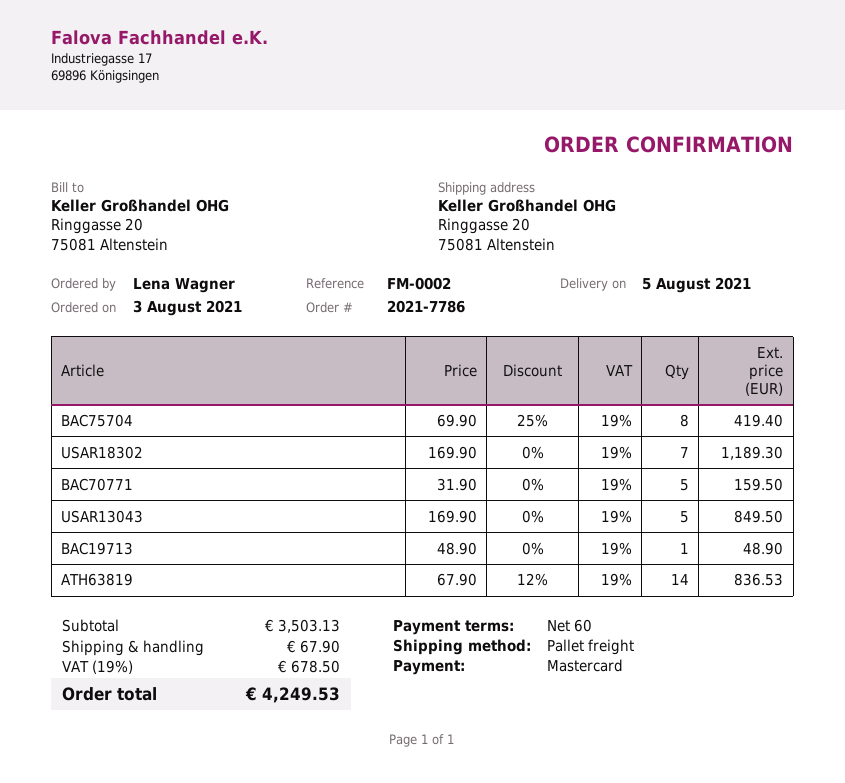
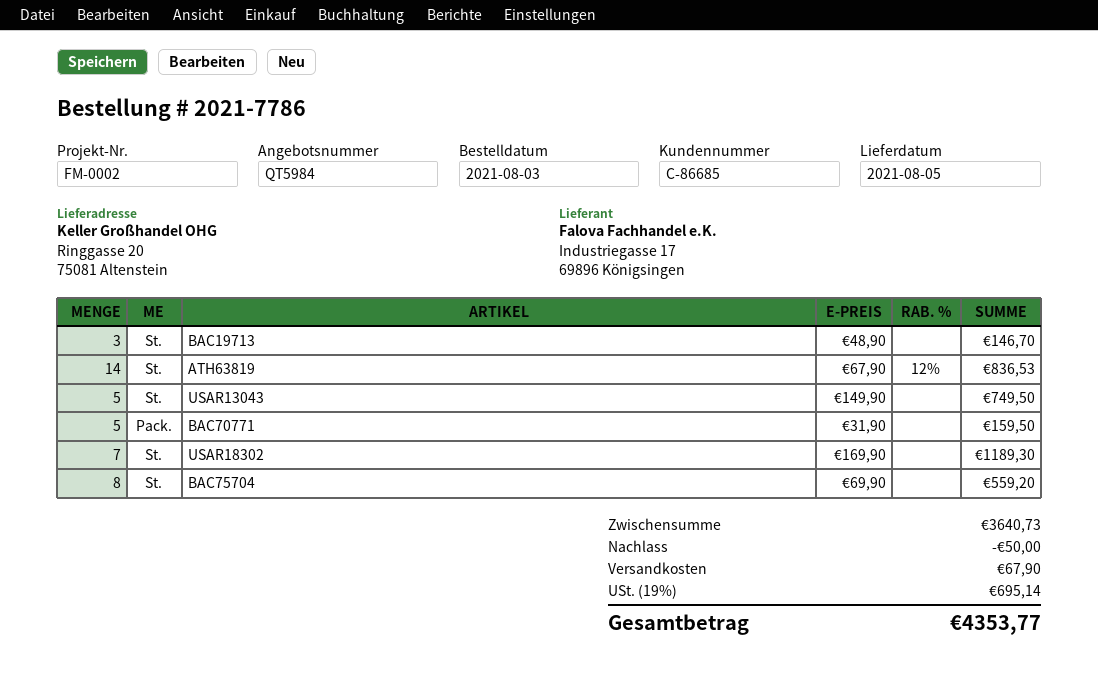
BAC75704: 8 x 69.90 - 25% = 419.40 -> 8 x 69.90 = 559.20
USAR13043: 5 x 169.90 = 849.50 -> 5 x 149.90 = 749.50
BAC19713: 1 x 48.90 = 48.90 -> 3 x 48.90 = 146.70
subtotal: 3503.13 -> 3640.73
discount: none -> 50.00
tax: 19% = 678.50 -> 19% = 695.14
total: 4249.53 -> 4353.77

